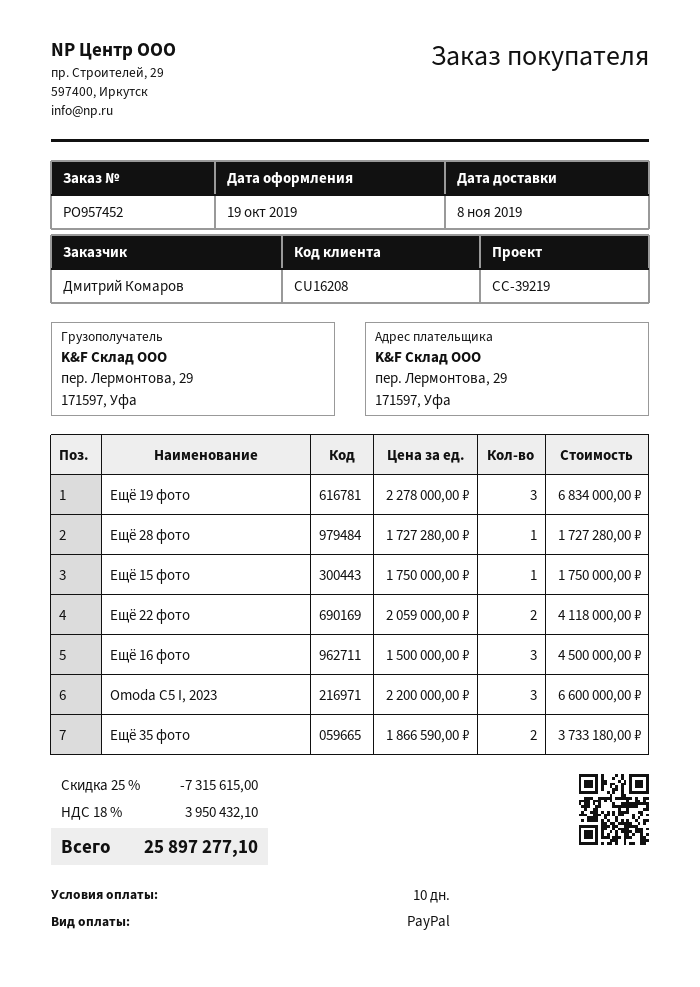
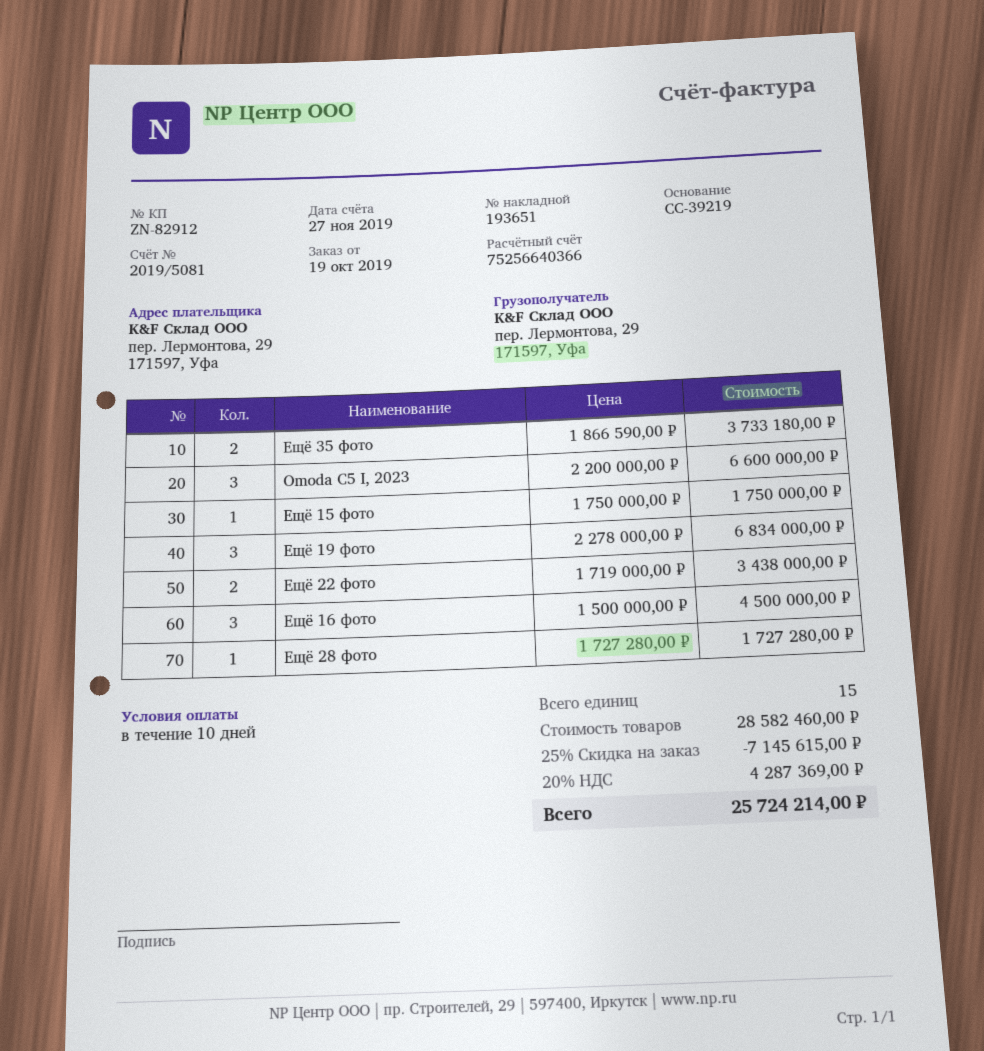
Ещё 22 фото: 2 x 2059000.00 = 4118000.00 -> 2 x 1719000.00 = 3438000.00
discount: 25% = 7315615.00 -> 25% = 7145615.00
tax: 18% = 3950432.10 -> 20% = 4287369.00
total: 25897277.10 -> 25724214.00

